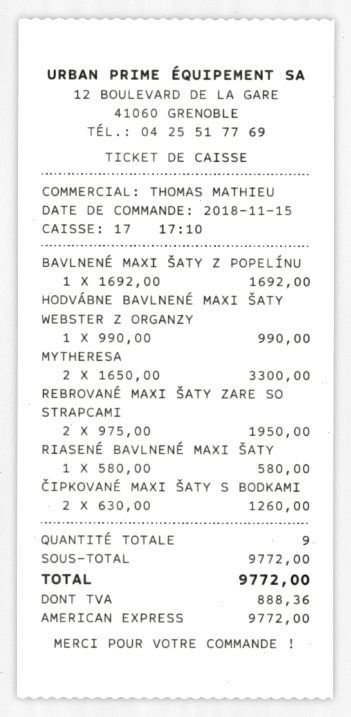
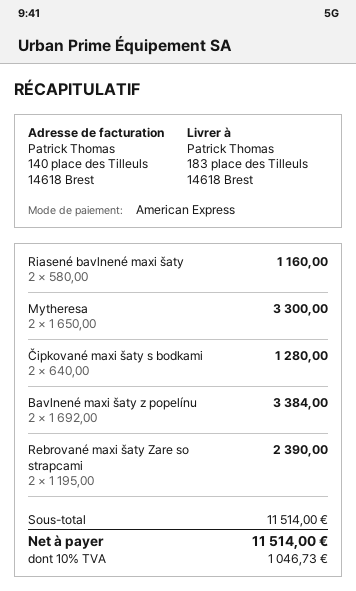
BAVLNENÉ MAXI ŠATY Z POPELÍNU: 1 x 1692.00 = 1692.00 -> 2 x 1692.00 = 3384.00
HODVÁBNE BAVLNENÉ MAXI ŠATY WEBSTER Z ORGANZY: 1 x 990.00 = 990.00 -> none
REBROVANÉ MAXI ŠATY ZARE SO STRAPCAMI: 2 x 975.00 = 1950.00 -> 2 x 1195.00 = 2390.00
RIASENÉ BAVLNENÉ MAXI ŠATY: 1 x 580.00 = 580.00 -> 2 x 580.00 = 1160.00
ČIPKOVANÉ MAXI ŠATY S BODKAMI: 2 x 630.00 = 1260.00 -> 2 x 640.00 = 1280.00
subtotal: 9772.00 -> 11514.00
tax: 888.36 -> 1046.73
total: 9772.00 -> 11514.00

